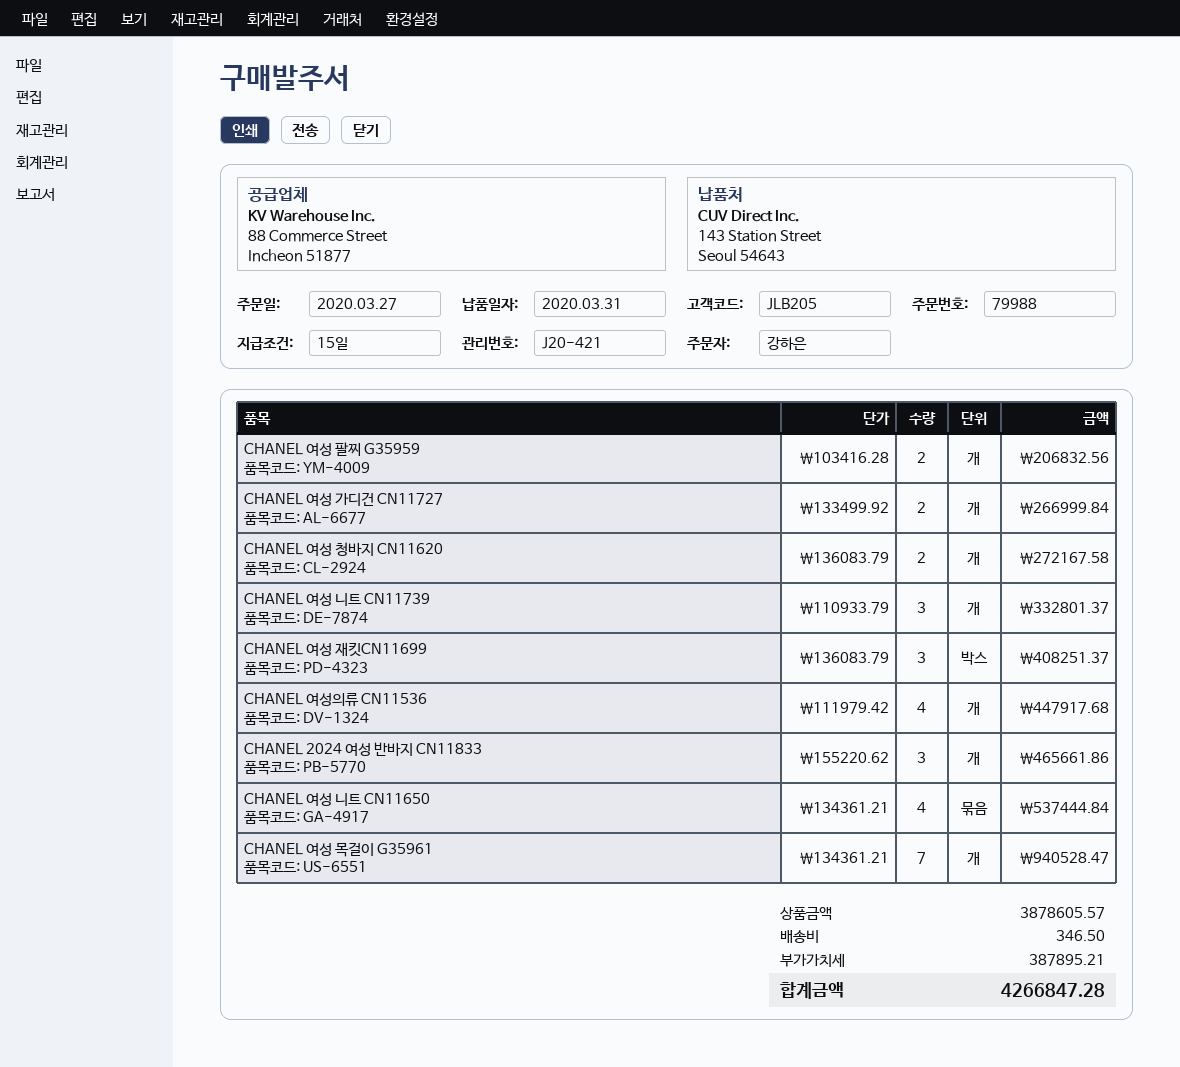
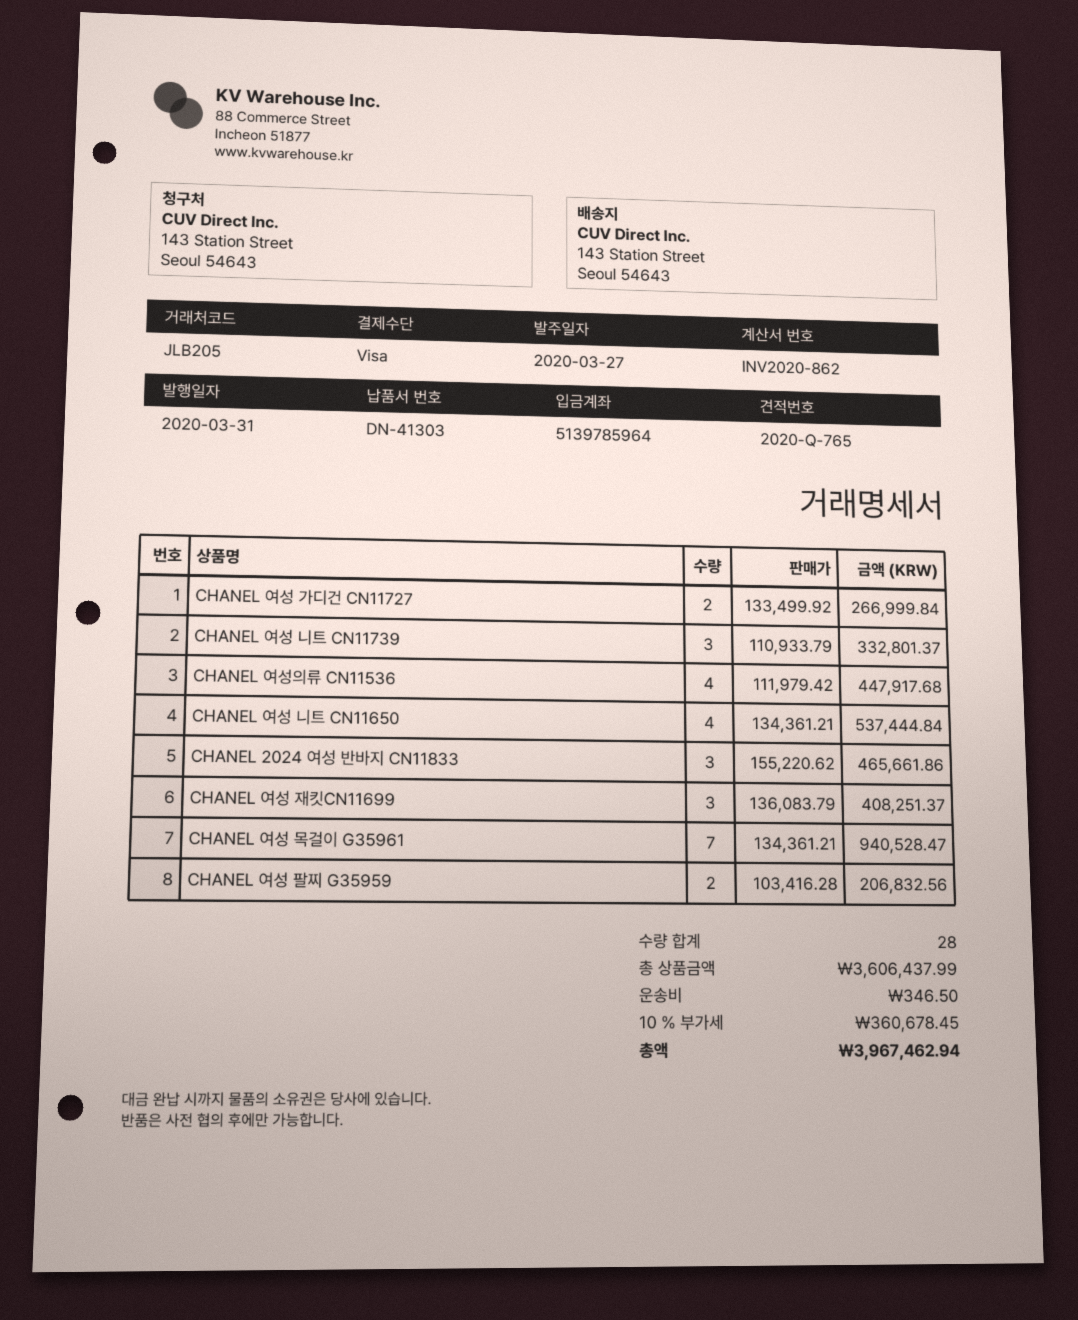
CHANEL 여성 청바지 CN11620: 2 x 136083.79 = 272167.58 -> none
subtotal: 3878605.57 -> 3606437.99
tax: 387895.21 -> 360678.45
total: 4266847.28 -> 3967462.94

